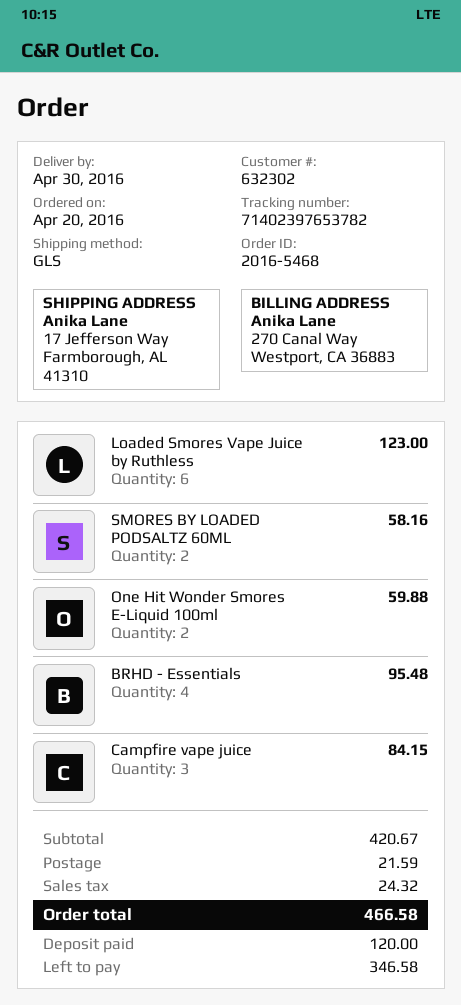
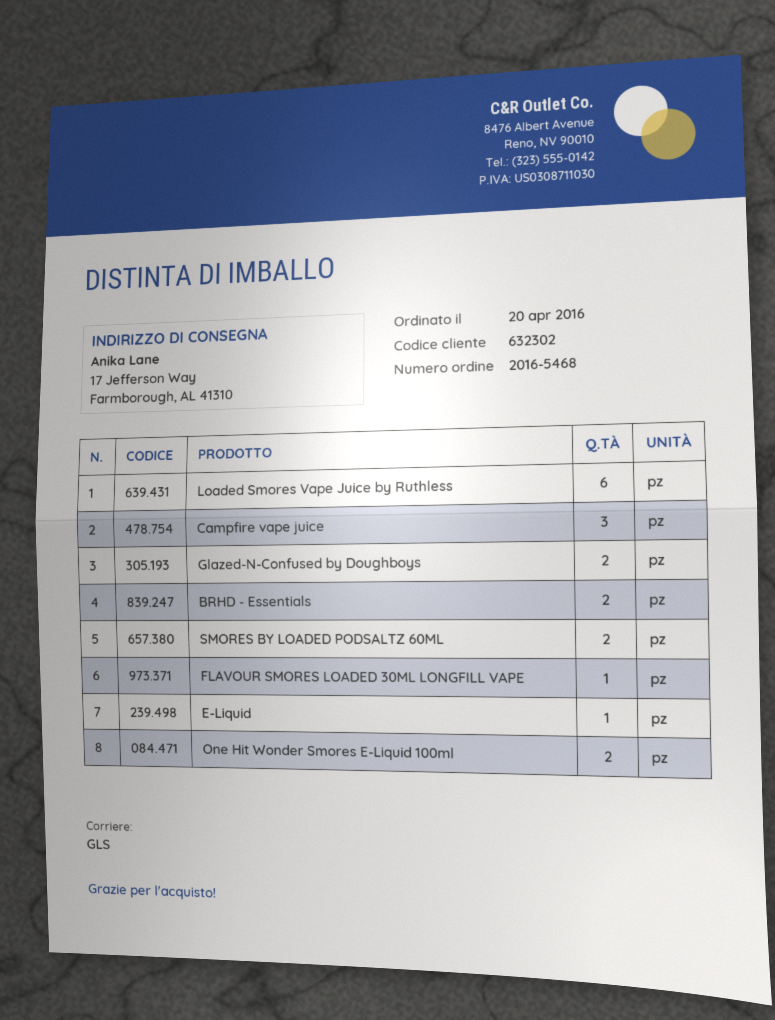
BRHD - Essentials: 4 -> 2
Glazed-N-Confused by Doughboys: none -> 2
FLAVOUR SMORES LOADED 30ML LONGFILL VAPE: none -> 1
E-Liquid: none -> 1

